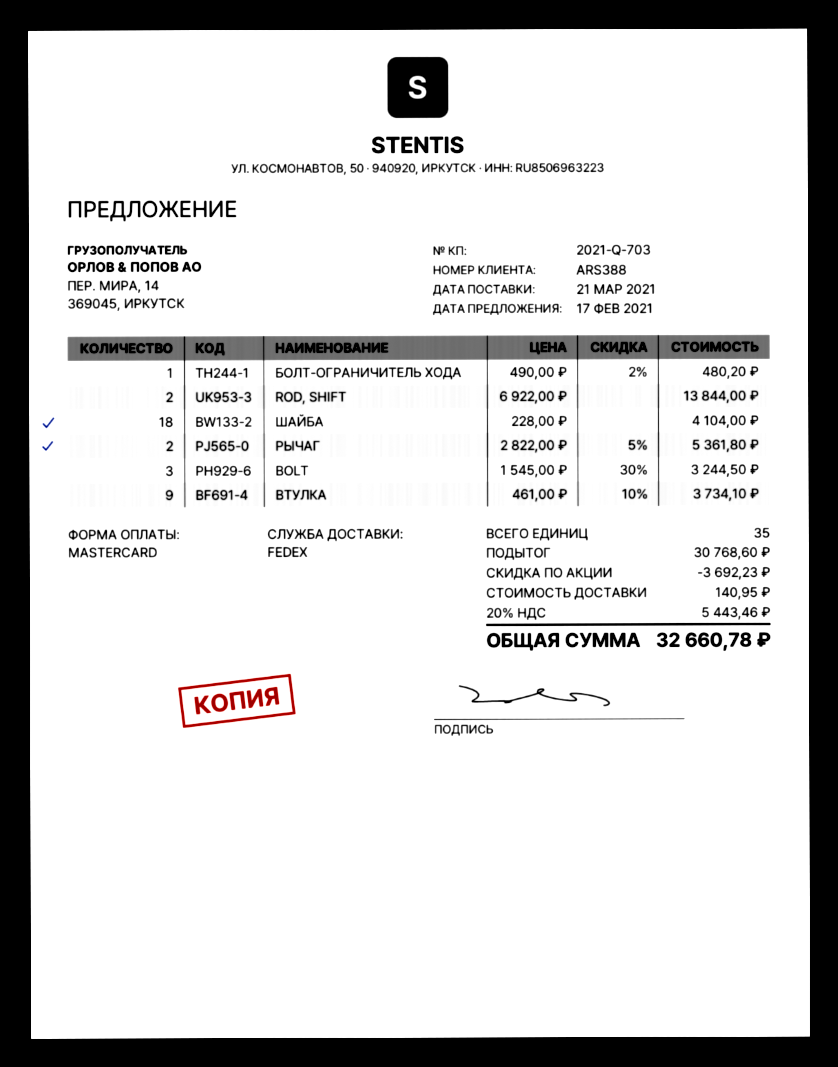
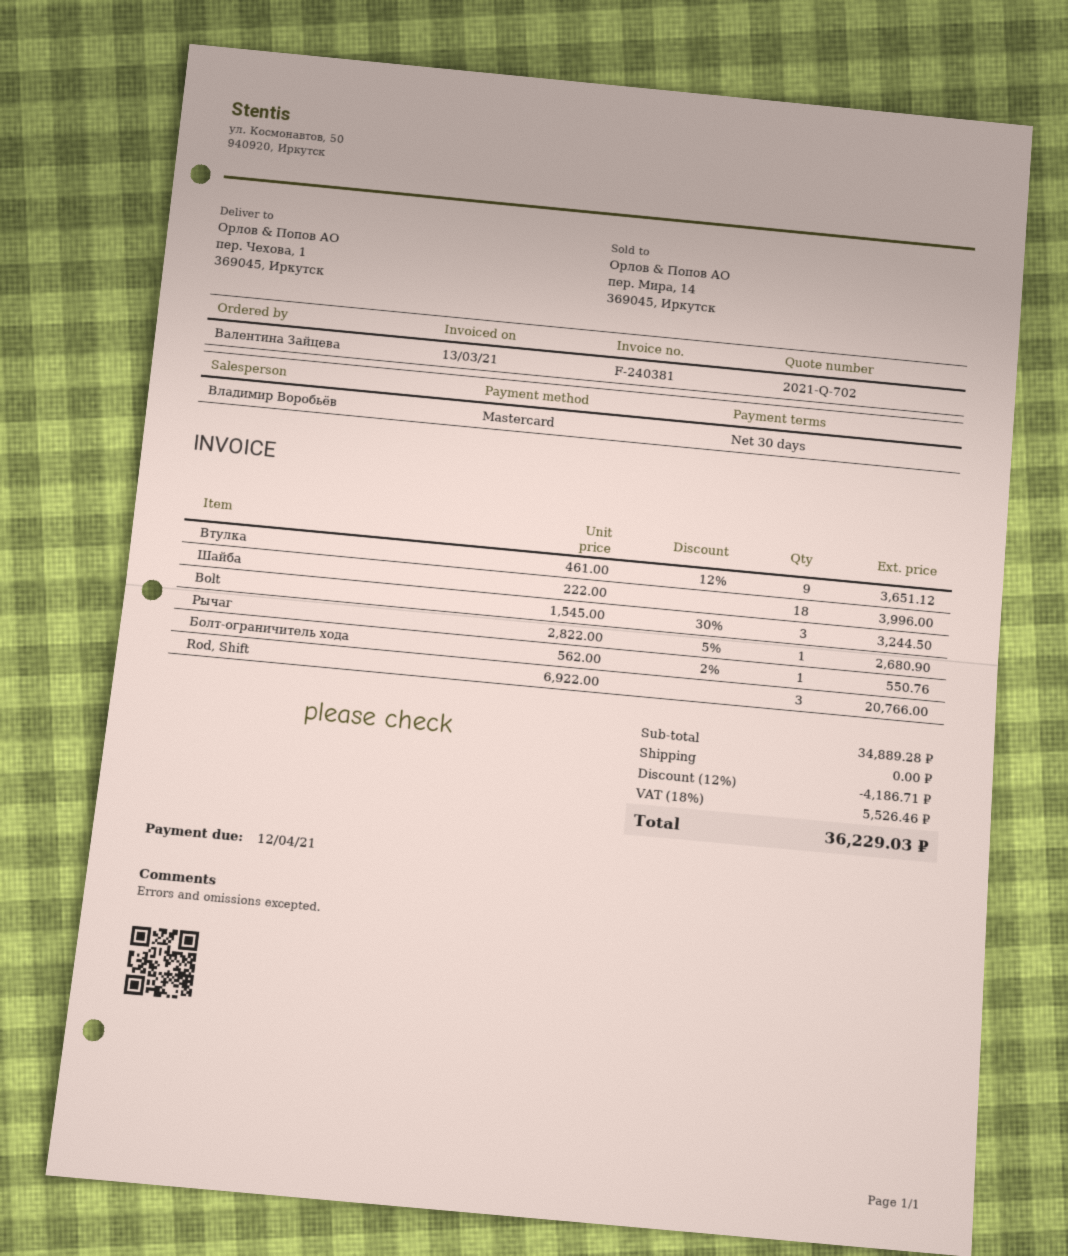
quote number: 2021-Q-703 -> 2021-Q-702
ship to: ПЕР. МИРА, 14, 369045, ИРКУТСК -> пер. Чехова, 1, 369045, Иркутск
БОЛТ-ОГРАНИЧИТЕЛЬ ХОДА: 1 x 490.00 - 2% = 480.20 -> 1 x 562.00 - 2% = 550.76
ROD, SHIFT: 2 x 6922.00 = 13844.00 -> 3 x 6922.00 = 20766.00
ШАЙБА: 18 x 228.00 = 4104.00 -> 18 x 222.00 = 3996.00
РЫЧАГ: 2 x 2822.00 - 5% = 5361.80 -> 1 x 2822.00 - 5% = 2680.90
ВТУЛКА: 9 x 461.00 - 10% = 3734.10 -> 9 x 461.00 - 12% = 3651.12
subtotal: 30768.60 -> 34889.28
discount: 3692.23 -> 4186.71
shipping: 140.95 -> 0.00
tax: 20% = 5443.46 -> 18% = 5526.46
total: 32660.78 -> 36229.03

